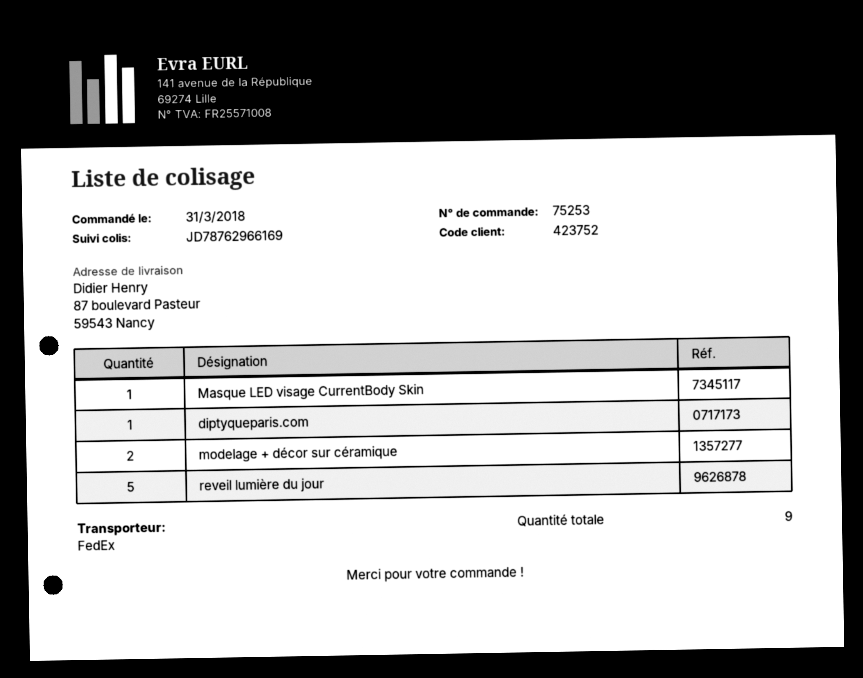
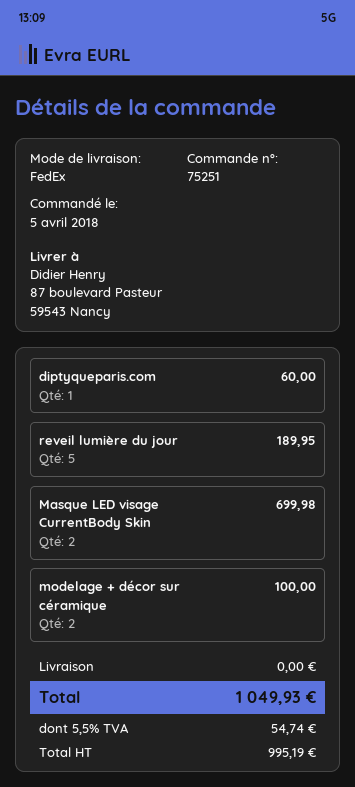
order number: 75253 -> 75251
order date: 2018-03-31 -> 2018-04-05
Masque LED visage CurrentBody Skin: 1 -> 2

